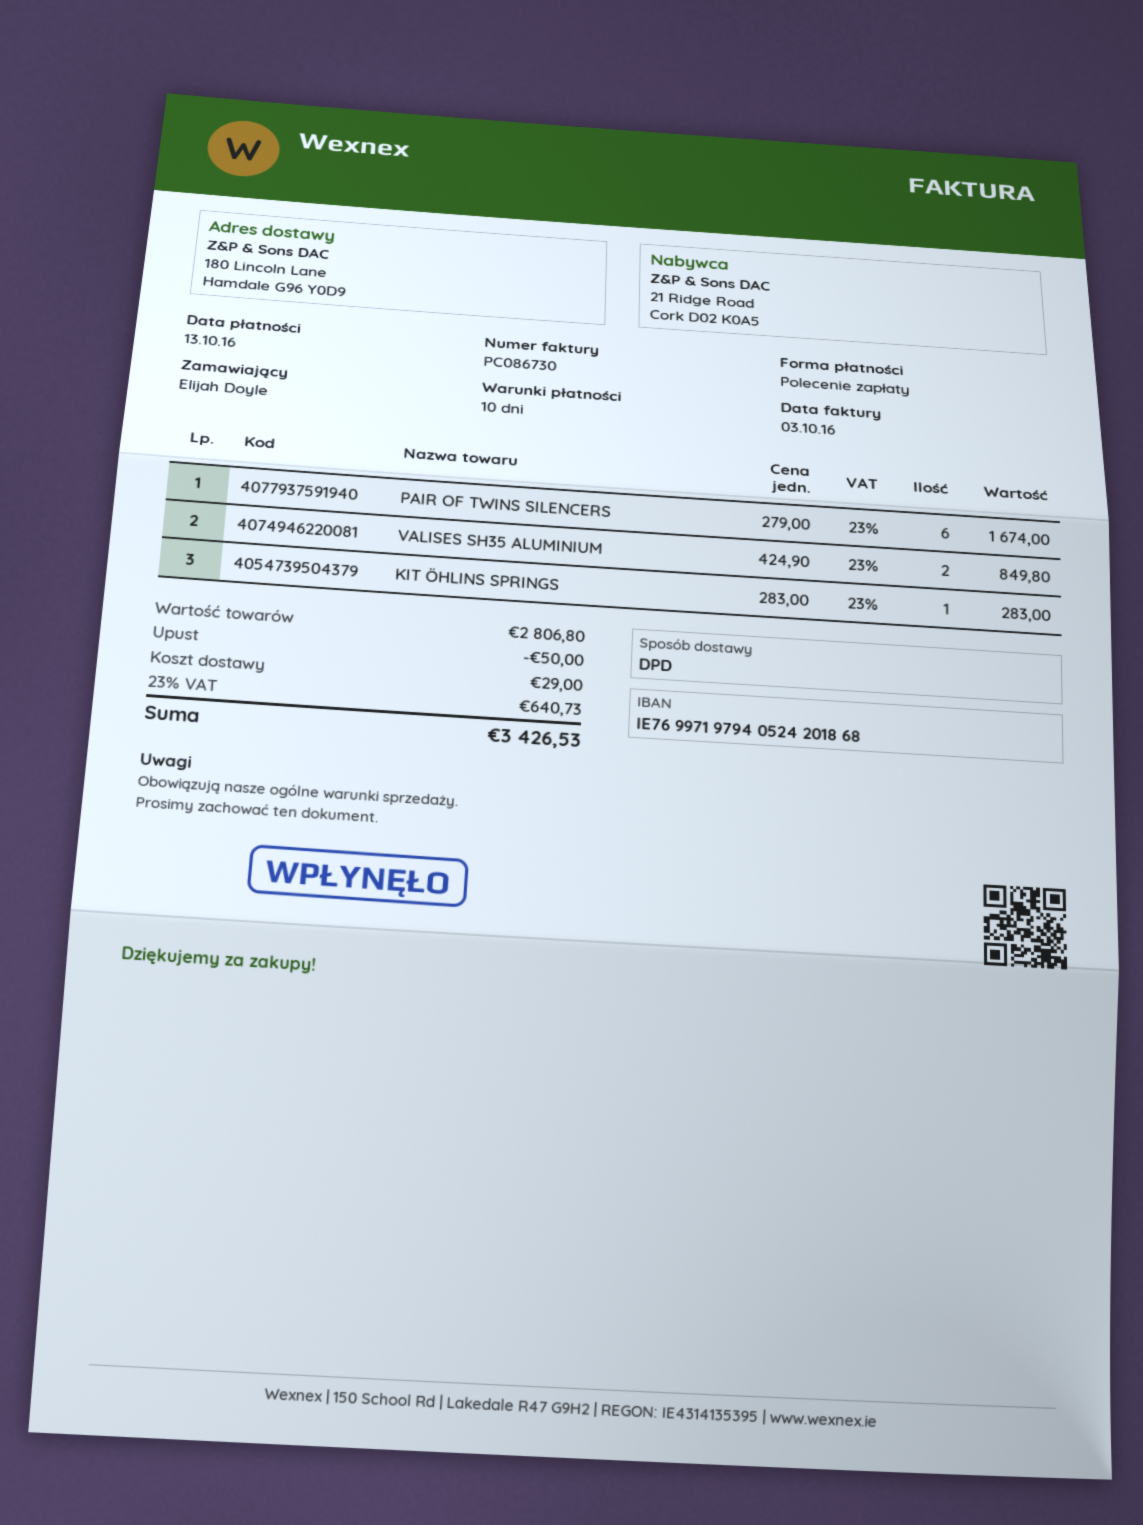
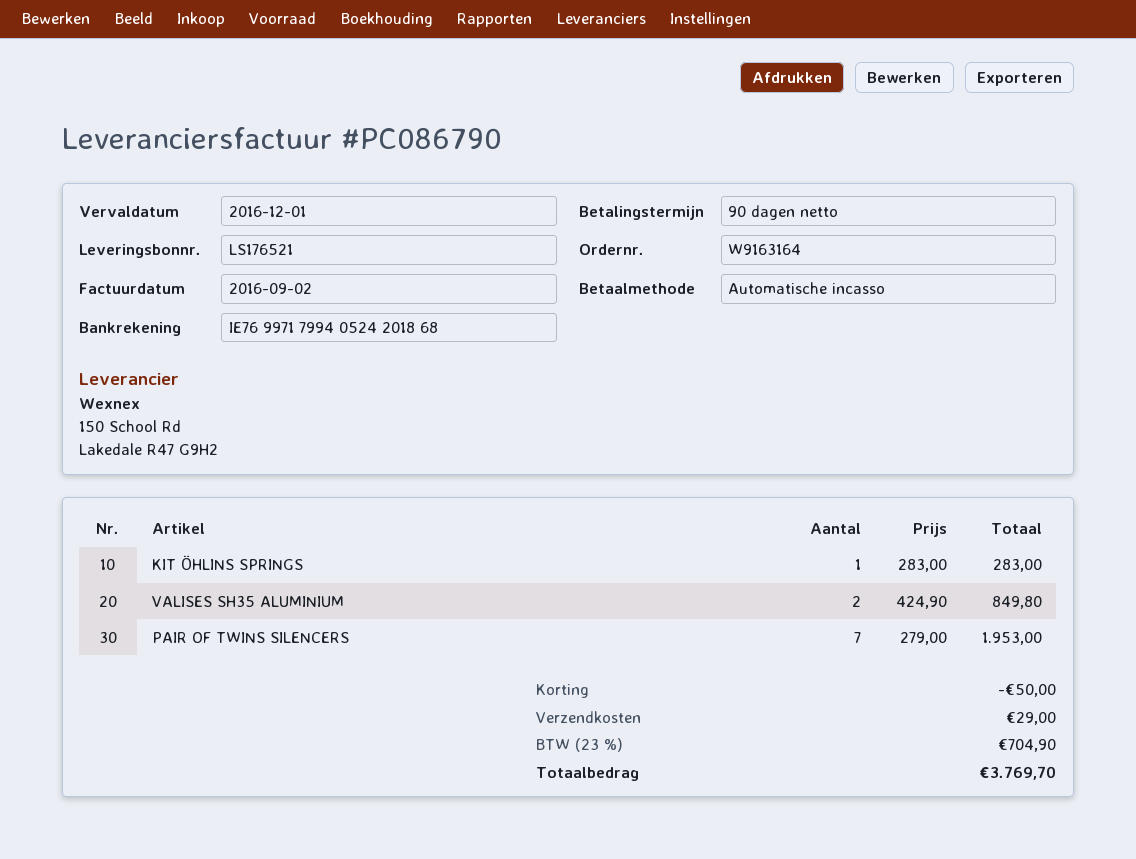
invoice number: PC086730 -> PC086790
invoice date: 2016-10-03 -> 2016-09-02
payment terms: 10 days -> 90 days
due date: 2016-10-13 -> 2016-12-01
bank account: IE76997197940524201868 -> IE76997179940524201868
PAIR OF TWINS SILENCERS: 6 x 279.00 = 1674.00 -> 7 x 279.00 = 1953.00
tax: 23% = 640.73 -> 23% = 704.90
total: 3426.53 -> 3769.70

